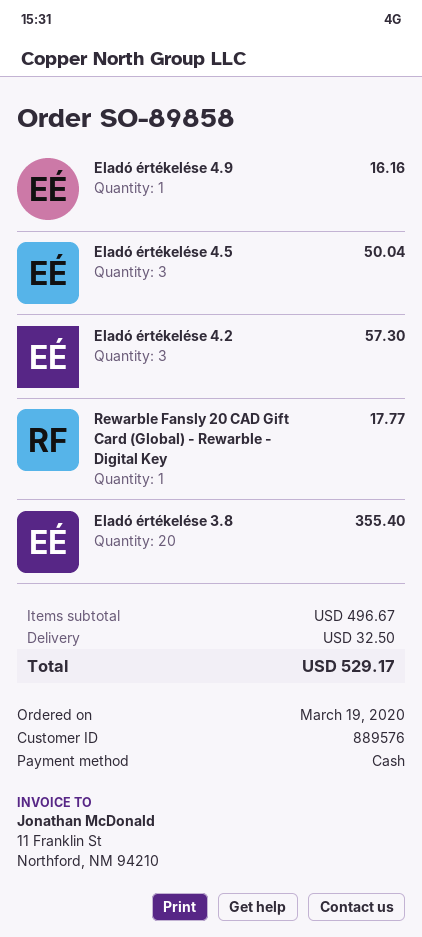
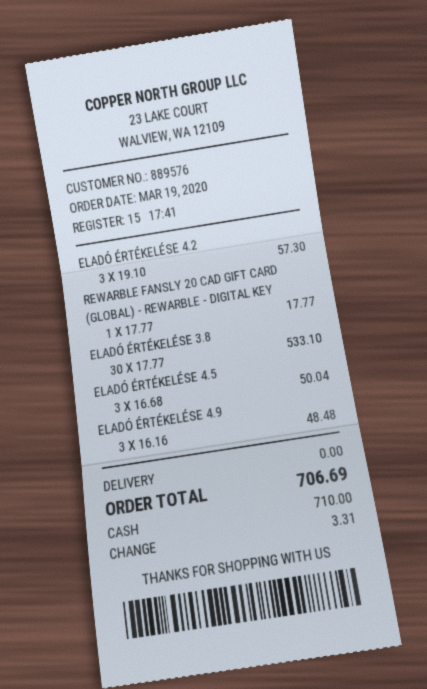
Eladó értékelése 4.9: 1 for 16.16 -> 3 for 48.48
Eladó értékelése 3.8: 20 for 355.40 -> 30 for 533.10
shipping: 32.50 -> 0.00
total: 529.17 -> 706.69

